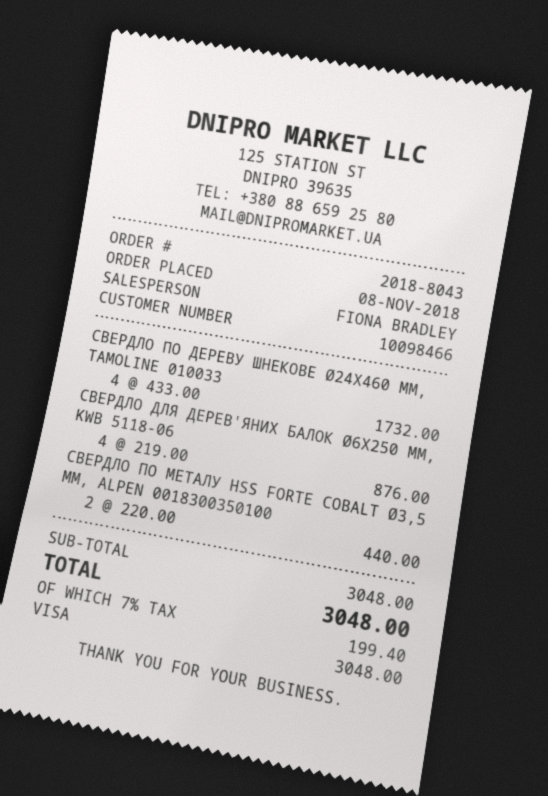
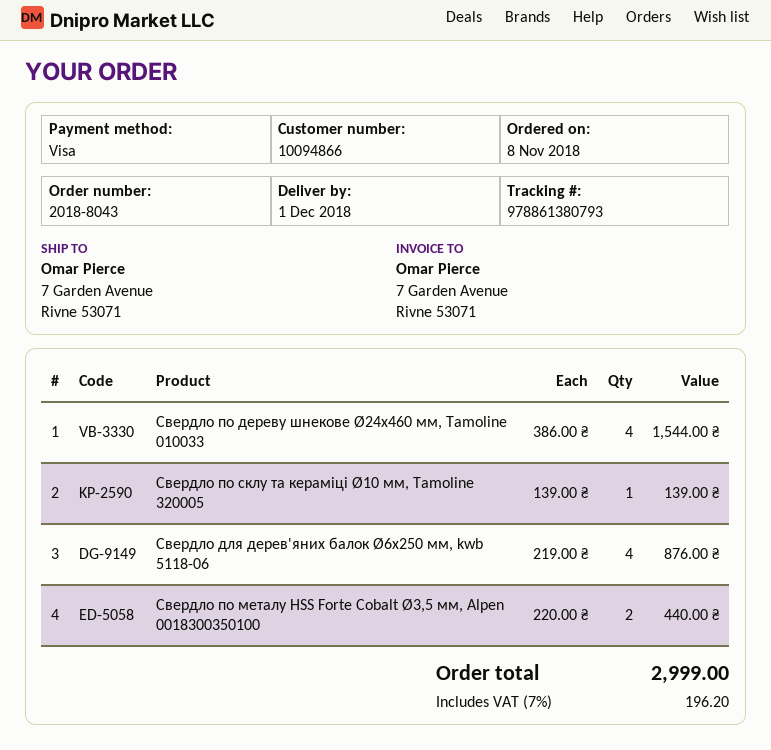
customer number: 10098466 -> 10094866
СВЕРДЛО ПО ДЕРЕВУ ШНЕКОВЕ Ø24X460 ММ, TAMOLINE 010033: 4 x 433.00 = 1732.00 -> 4 x 386.00 = 1544.00
Свердло по склу та кераміці Ø10 мм, Tamoline 320005: none -> 1 x 139.00 = 139.00
tax: 7% = 199.40 -> 7% = 196.20
total: 3048.00 -> 2999.00

